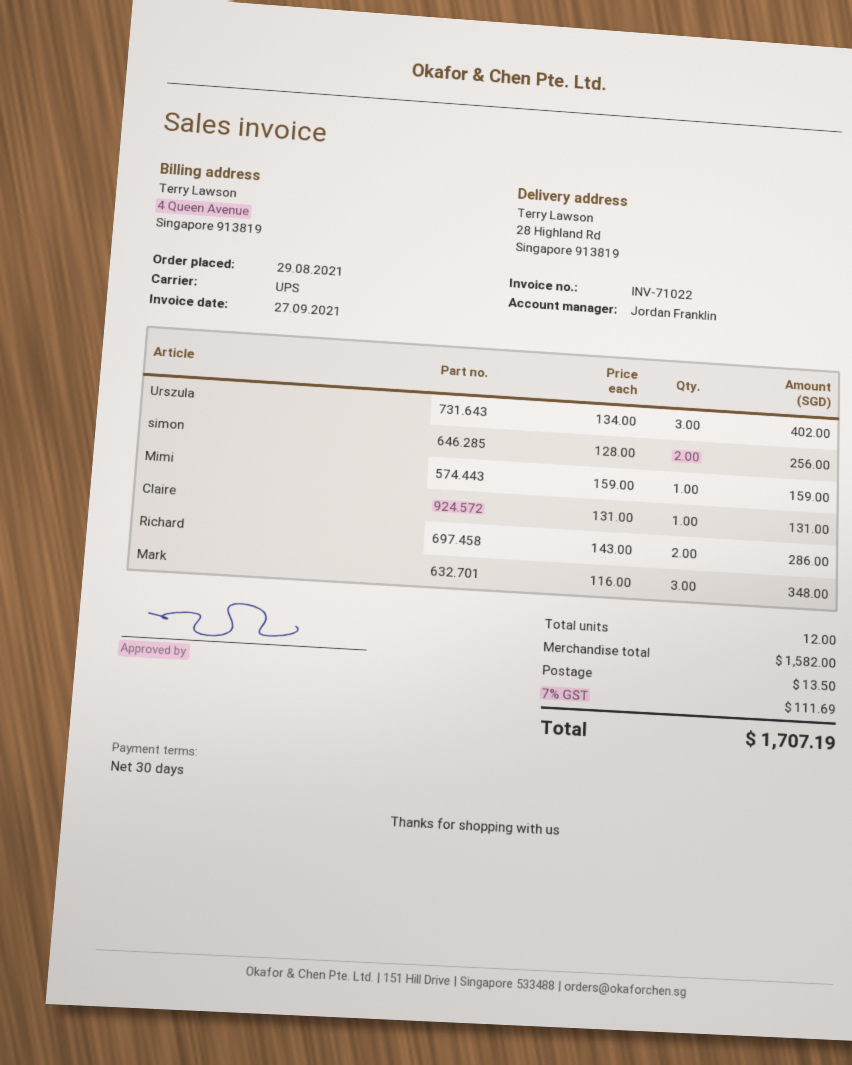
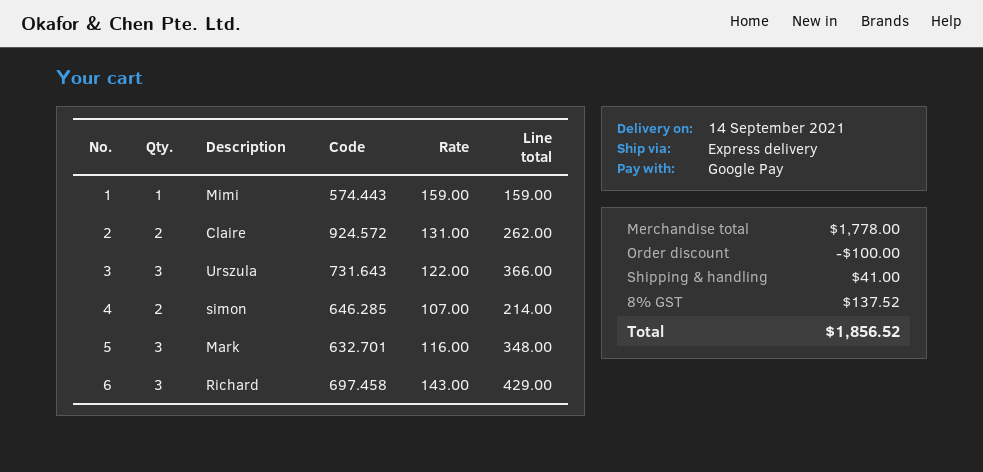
shipping method: UPS -> express
Urszula: 3 x 134.00 = 402.00 -> 3 x 122.00 = 366.00
simon: 2 x 128.00 = 256.00 -> 2 x 107.00 = 214.00
Claire: 1 x 131.00 = 131.00 -> 2 x 131.00 = 262.00
Richard: 2 x 143.00 = 286.00 -> 3 x 143.00 = 429.00
subtotal: 1582.00 -> 1778.00
discount: none -> 100.00
shipping: 13.50 -> 41.00
tax: 7% = 111.69 -> 8% = 137.52
total: 1707.19 -> 1856.52

